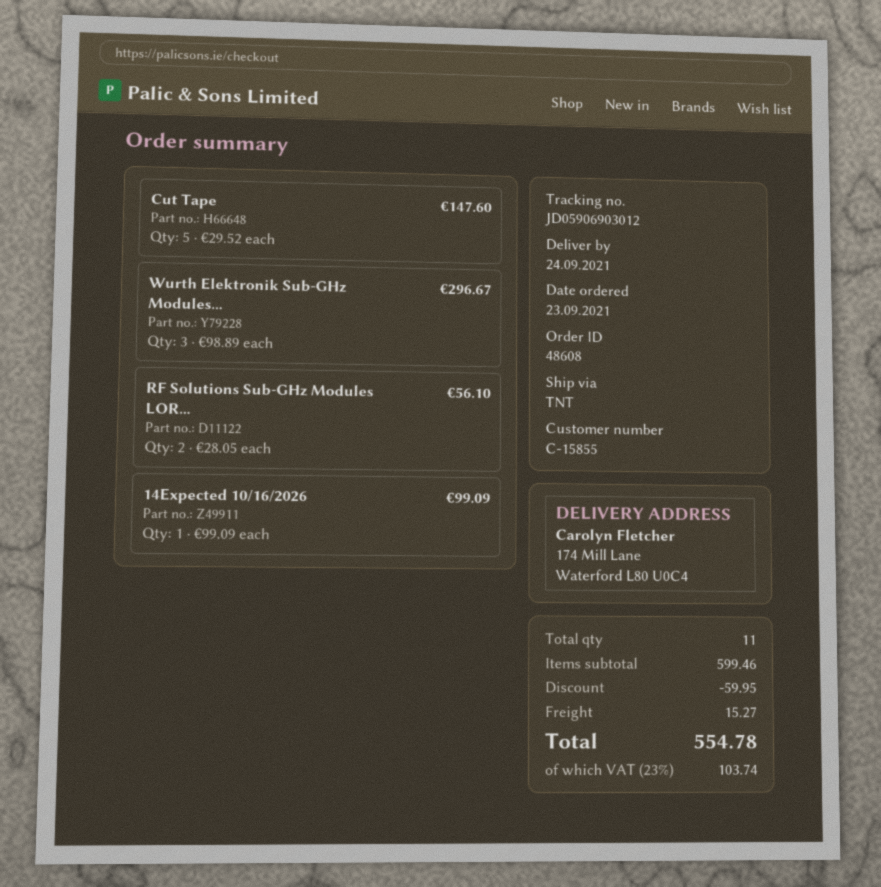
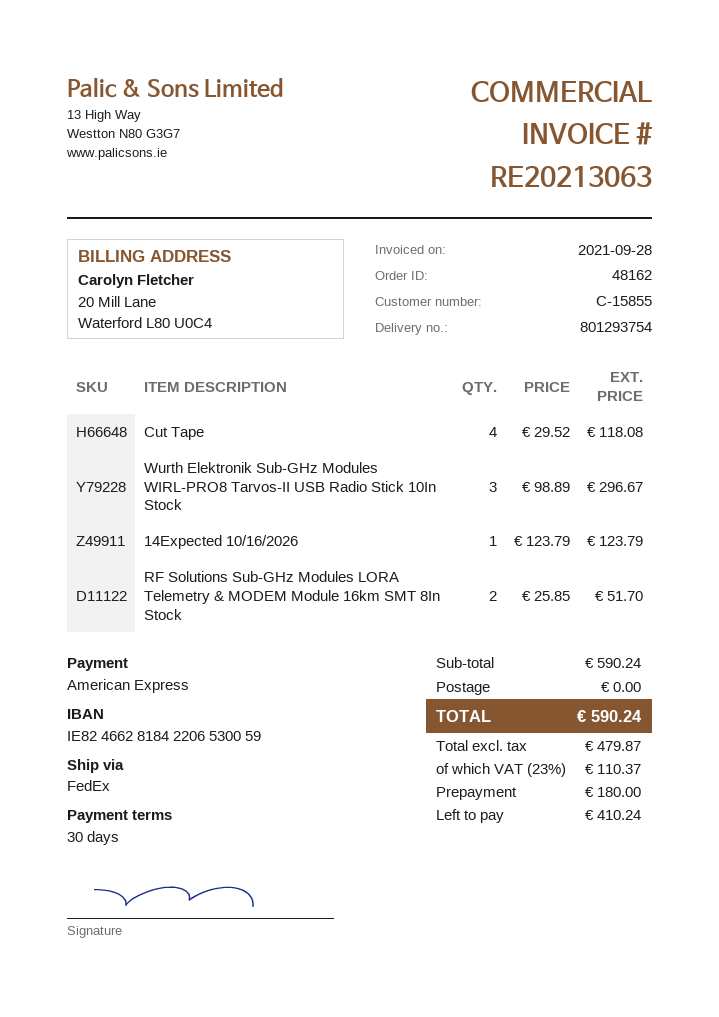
order number: 48608 -> 48162
shipping method: TNT -> FedEx
Cut Tape: 5 x 29.52 = 147.60 -> 4 x 29.52 = 118.08
RF Solutions Sub-GHz Modules LOR...: 2 x 28.05 = 56.10 -> 2 x 25.85 = 51.70
14Expected 10/16/2026: 1 x 99.09 = 99.09 -> 1 x 123.79 = 123.79
subtotal: 599.46 -> 590.24
discount: 59.95 -> none
shipping: 15.27 -> 0.00
tax: 23% = 103.74 -> 23% = 110.37
total: 554.78 -> 590.24

